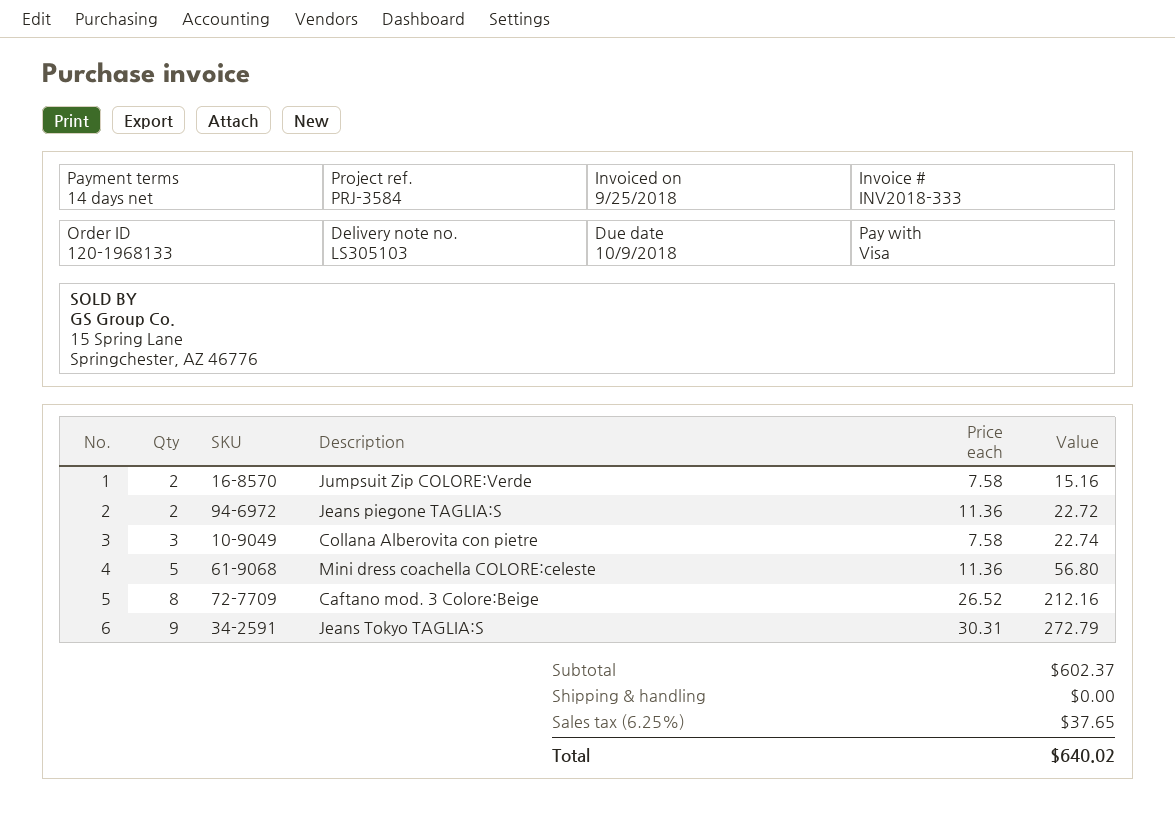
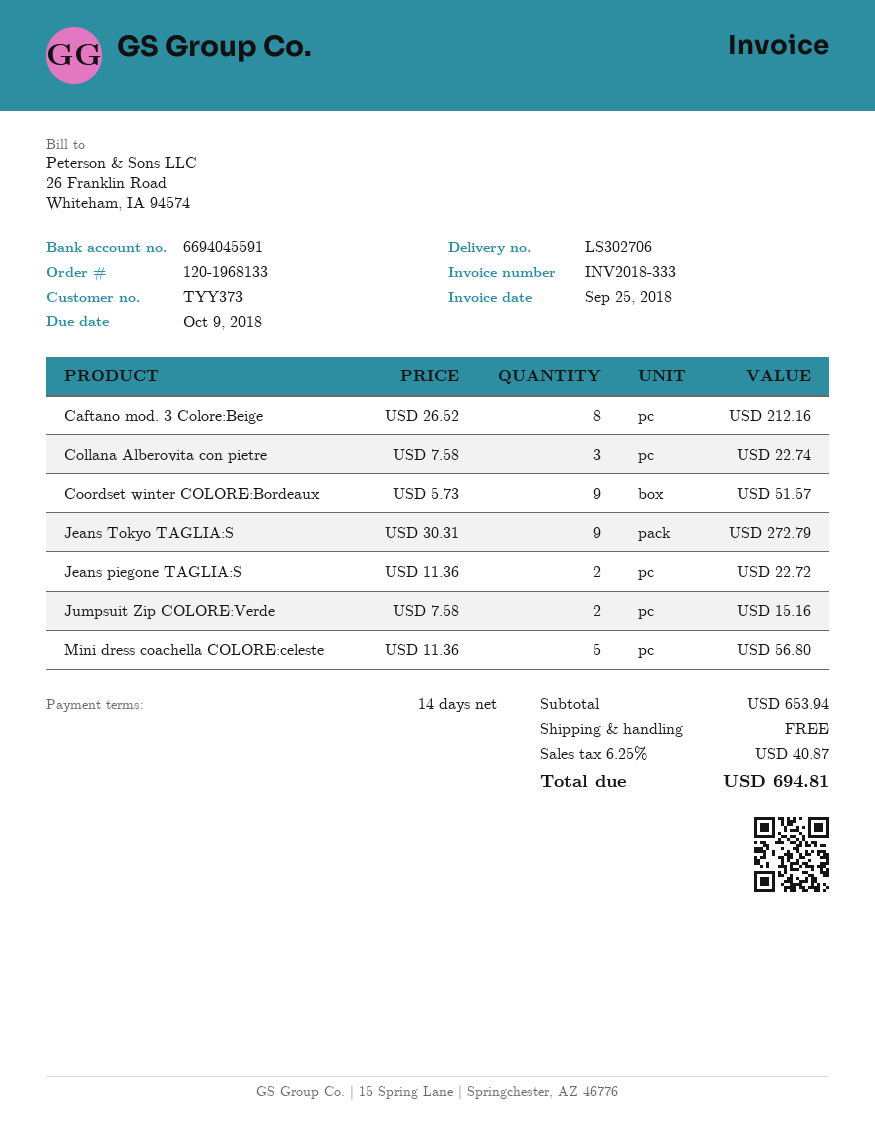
delivery note number: LS305103 -> LS302706
Coordset winter COLORE:Bordeaux: none -> 9 x 5.73 = 51.57
subtotal: 602.37 -> 653.94
tax: 6.25% = 37.65 -> 6.25% = 40.87
total: 640.02 -> 694.81

